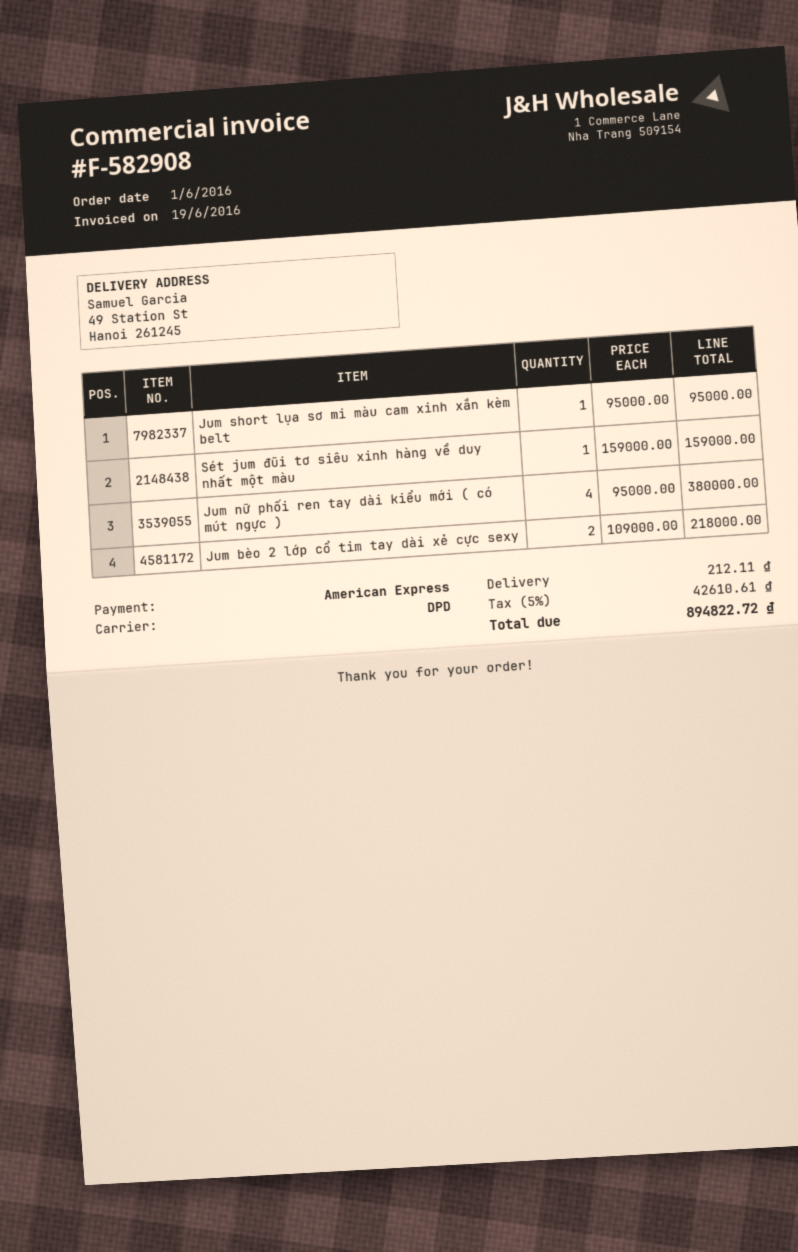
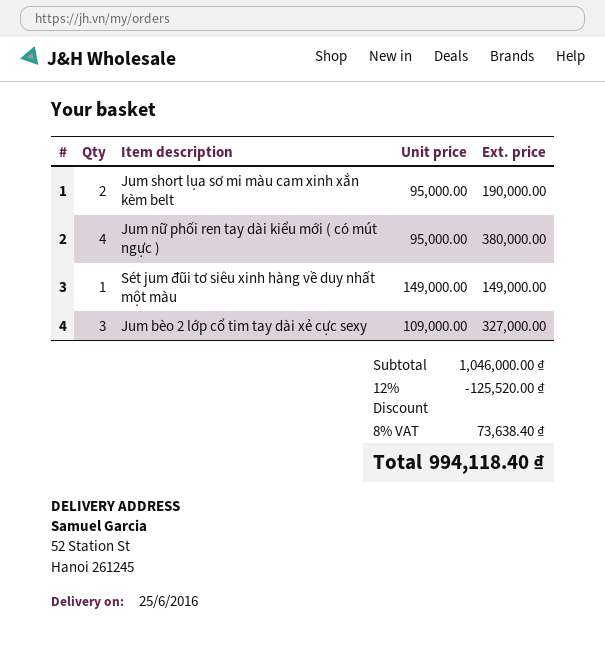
ship to: 49 Station St, Hanoi 261245 -> 52 Station St, Hanoi 261245
Jum short lụa sơ mi màu cam xinh xắn kèm belt: 1 x 95000.00 = 95000.00 -> 2 x 95000.00 = 190000.00
Sét jum đũi tơ siêu xinh hàng về duy nhất một màu: 1 x 159000.00 = 159000.00 -> 1 x 149000.00 = 149000.00
Jum bèo 2 lớp cổ tim tay dài xẻ cực sexy: 2 x 109000.00 = 218000.00 -> 3 x 109000.00 = 327000.00
discount: none -> 12% = 125520.00
shipping: 212.11 -> none
tax: 5% = 42610.61 -> 8% = 73638.40
total: 894822.72 -> 994118.40

